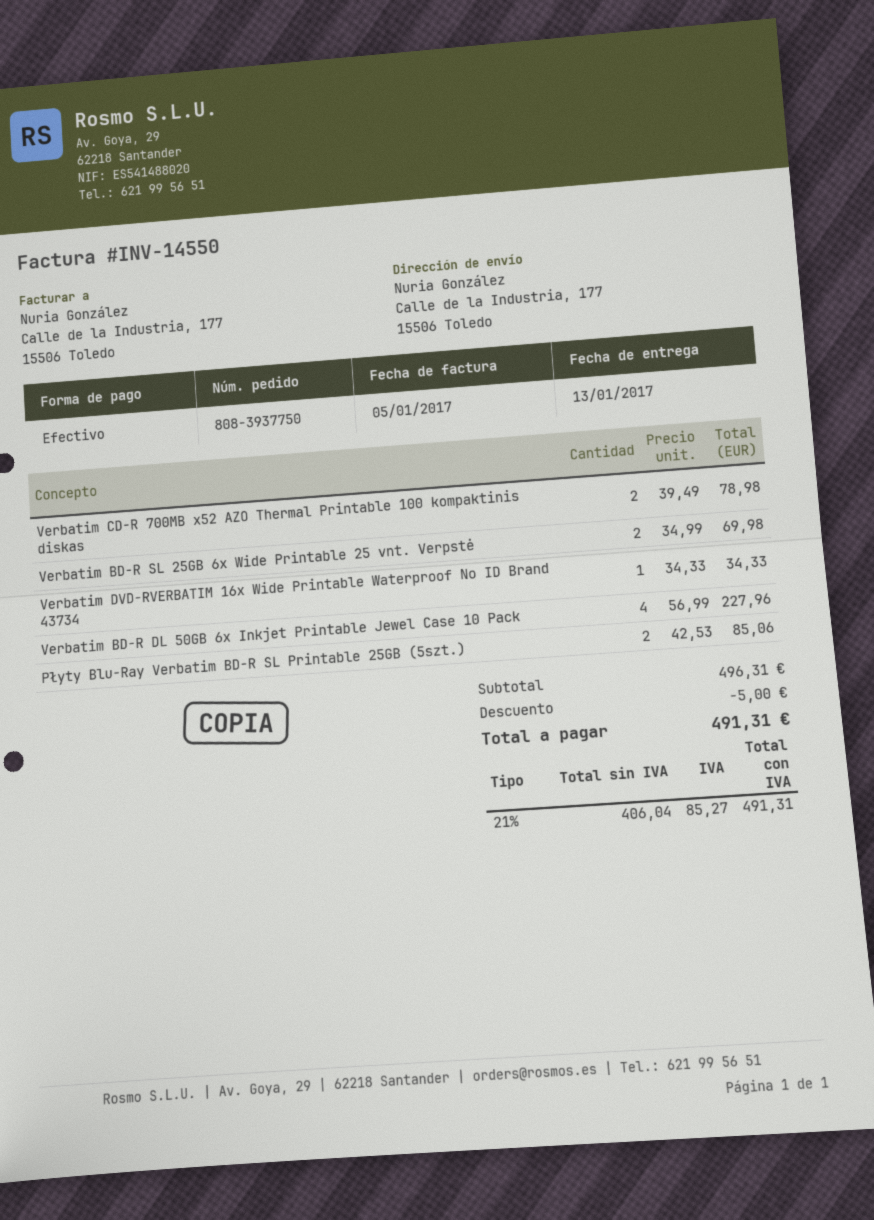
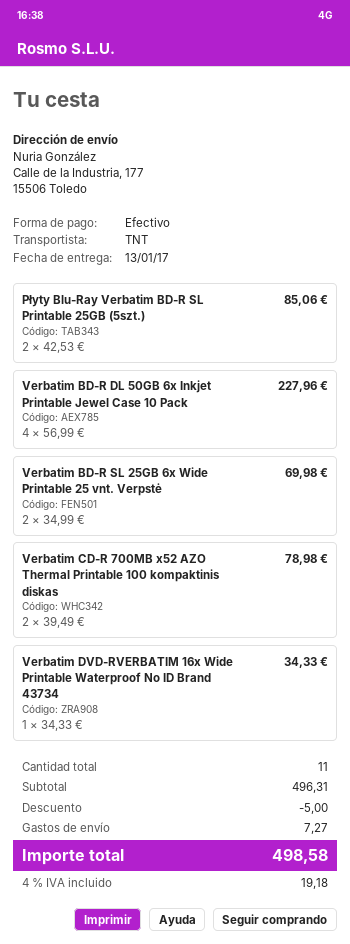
shipping: none -> 7.27
tax: 21% = 85.27 -> 4% = 19.18
total: 491.31 -> 498.58

